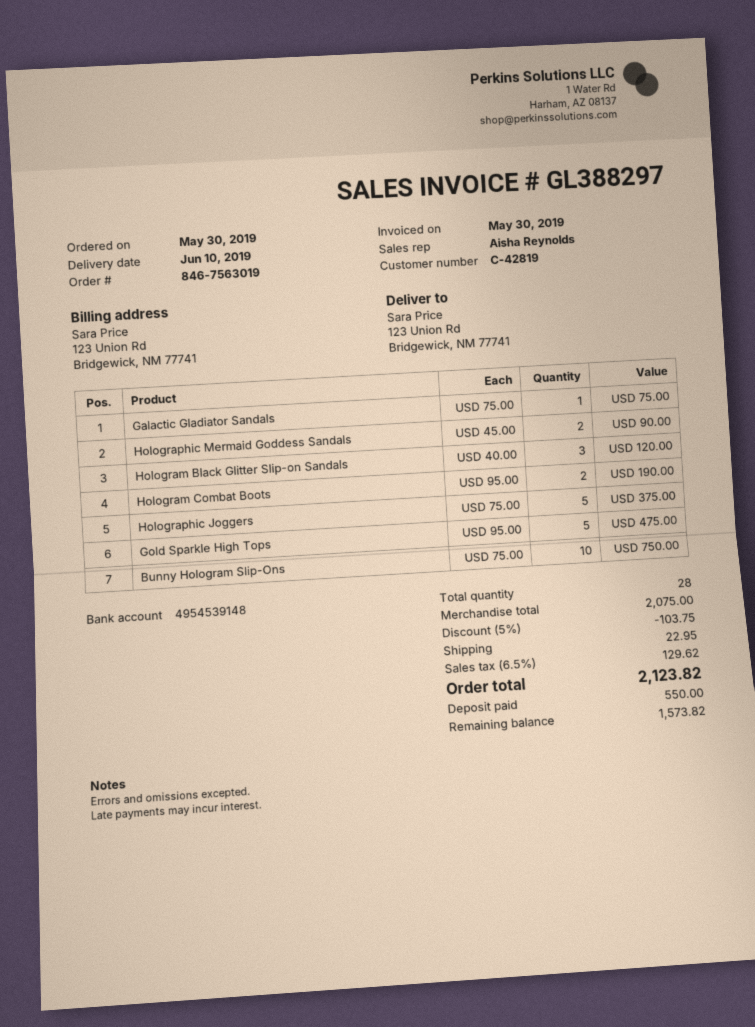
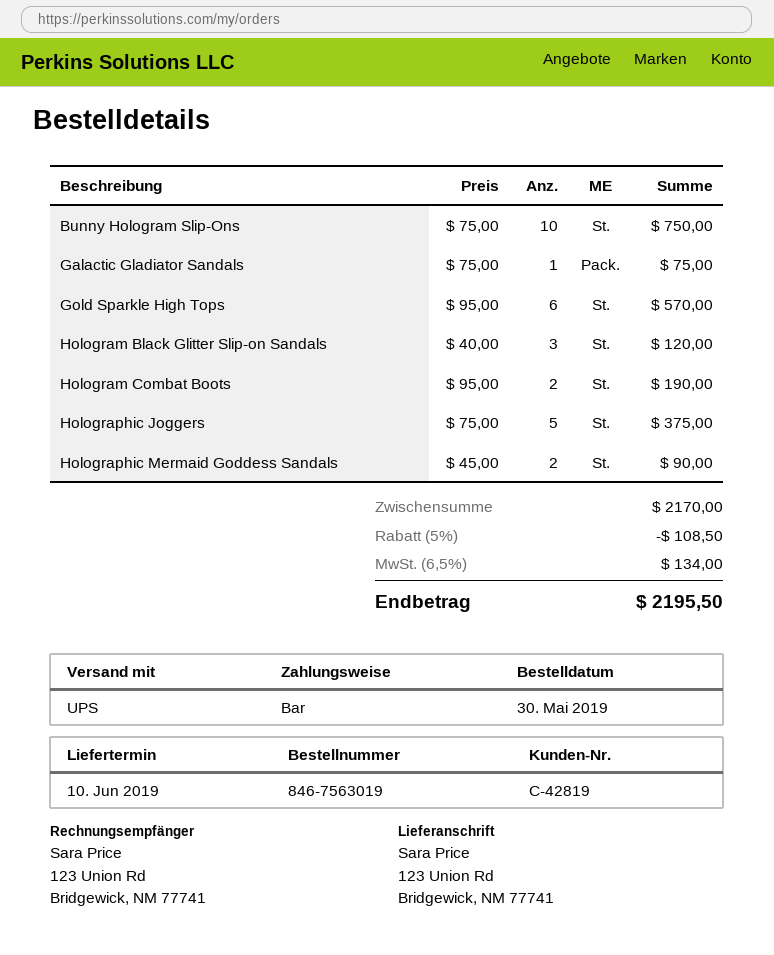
Gold Sparkle High Tops: 5 x 95.00 = 475.00 -> 6 x 95.00 = 570.00
subtotal: 2075.00 -> 2170.00
discount: 5% = 103.75 -> 5% = 108.50
shipping: 22.95 -> none
tax: 6.5% = 129.62 -> 6.5% = 134.00
total: 2123.82 -> 2195.50

